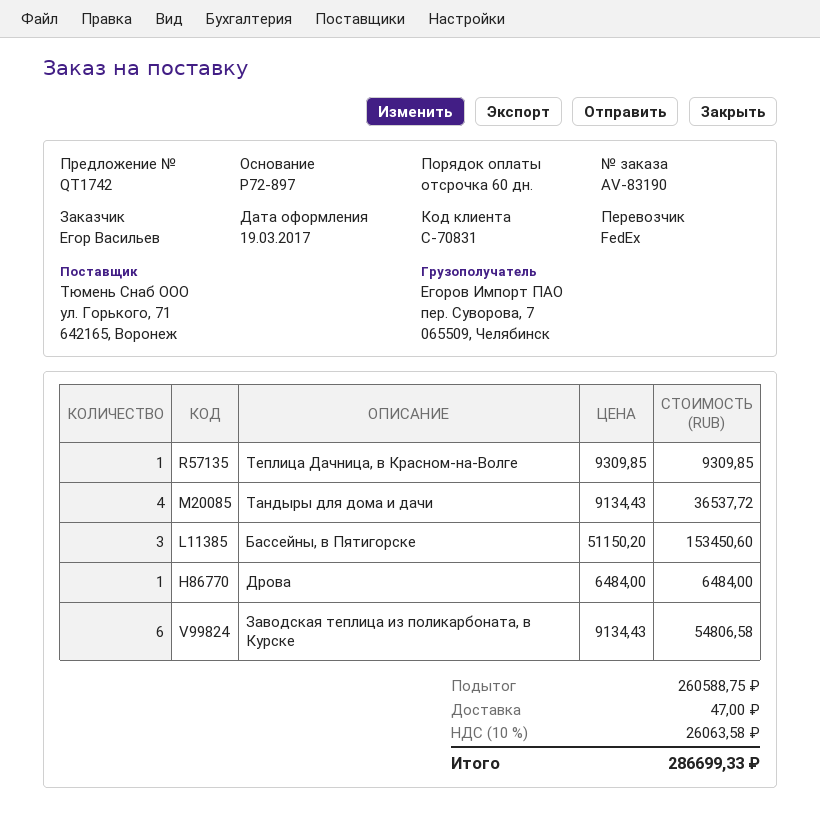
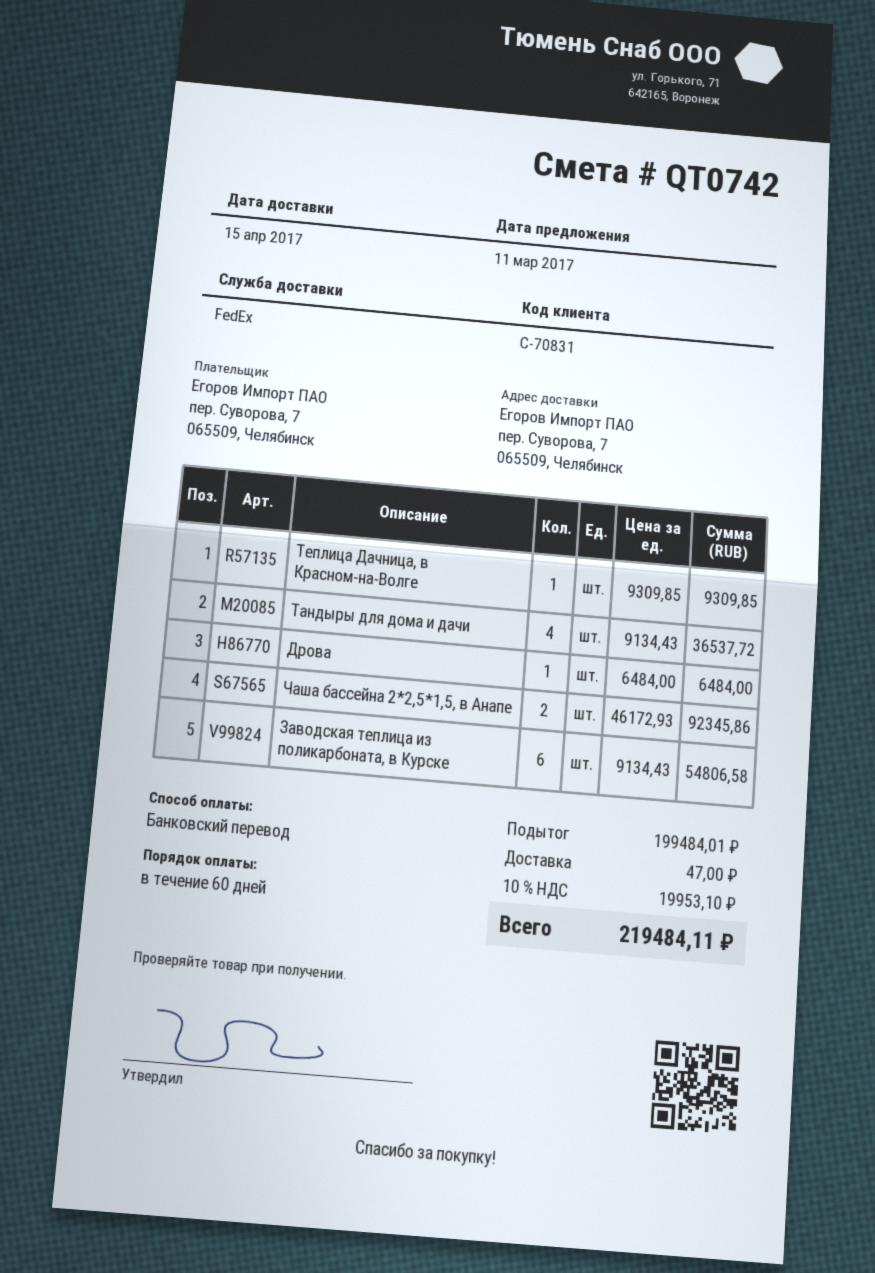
quote number: QT1742 -> QT0742
Бассейны, в Пятигорске: 3 x 51150.20 = 153450.60 -> none
Чаша бассейна 2*2,5*1,5, в Анапе: none -> 2 x 46172.93 = 92345.86
subtotal: 260588.75 -> 199484.01
tax: 10% = 26063.58 -> 10% = 19953.10
total: 286699.33 -> 219484.11

